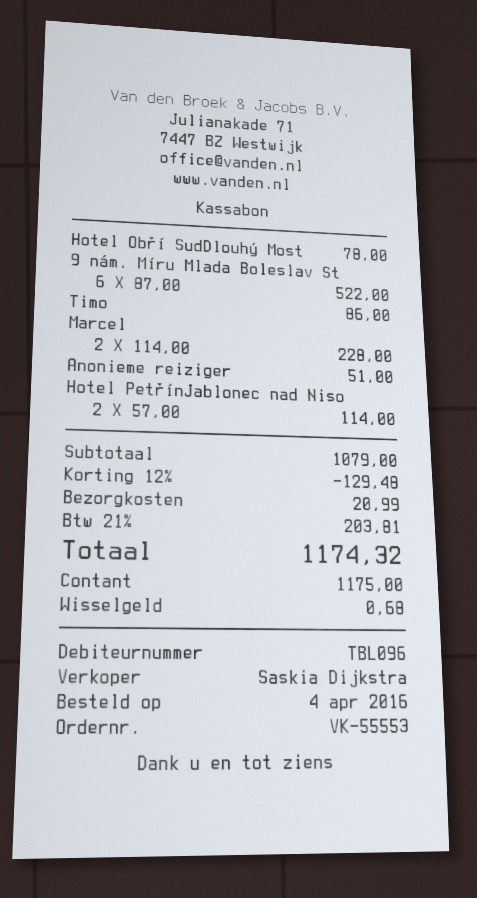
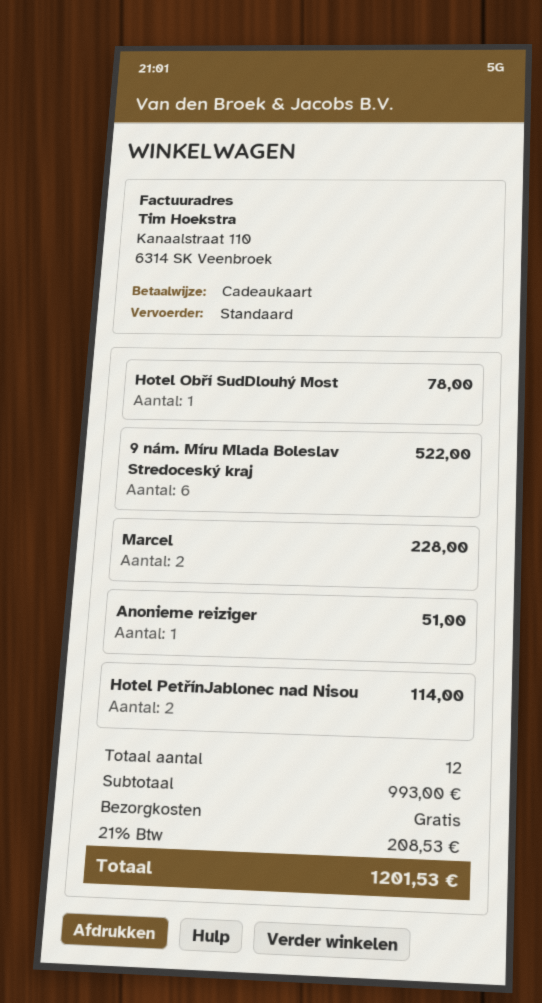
payment method: cash -> gift card
Timo: 1 for 86.00 -> none
subtotal: 1079.00 -> 993.00
discount: 12% = 129.48 -> none
shipping: 20.99 -> 0.00
tax: 21% = 203.81 -> 21% = 208.53
total: 1174.32 -> 1201.53

